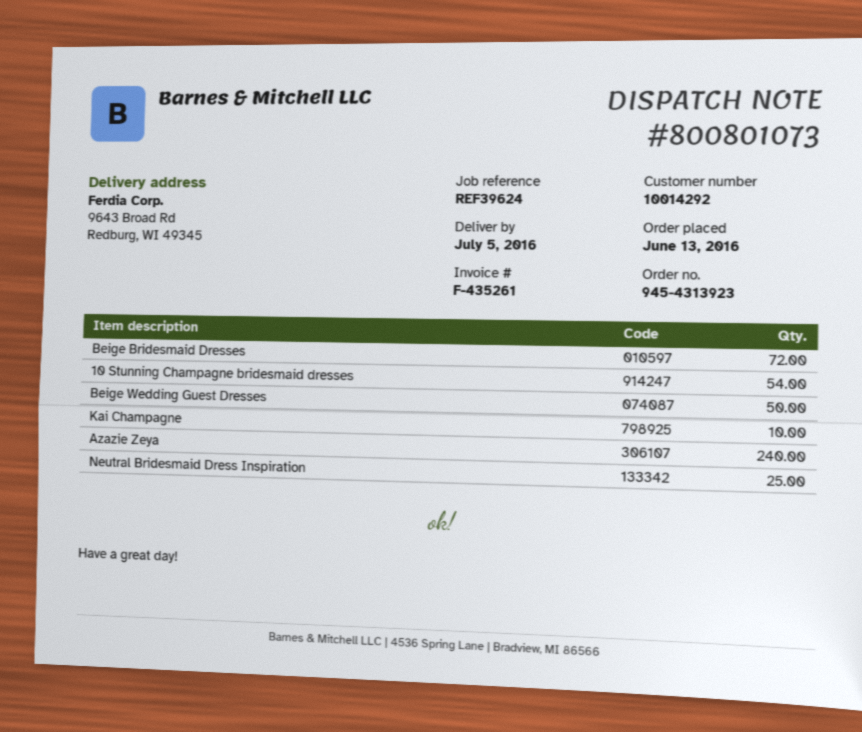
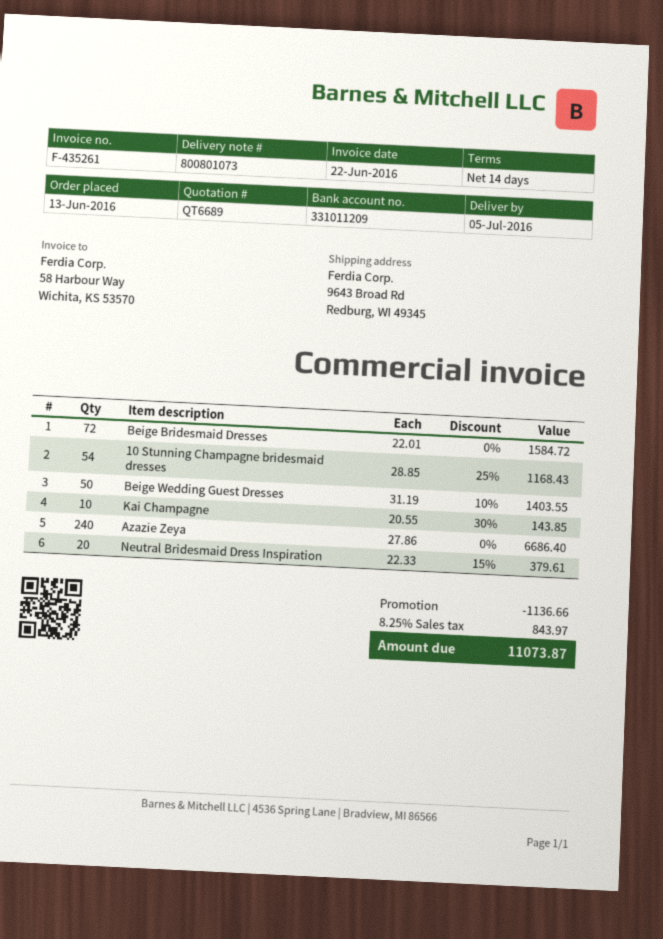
Neutral Bridesmaid Dress Inspiration: 25 -> 20

